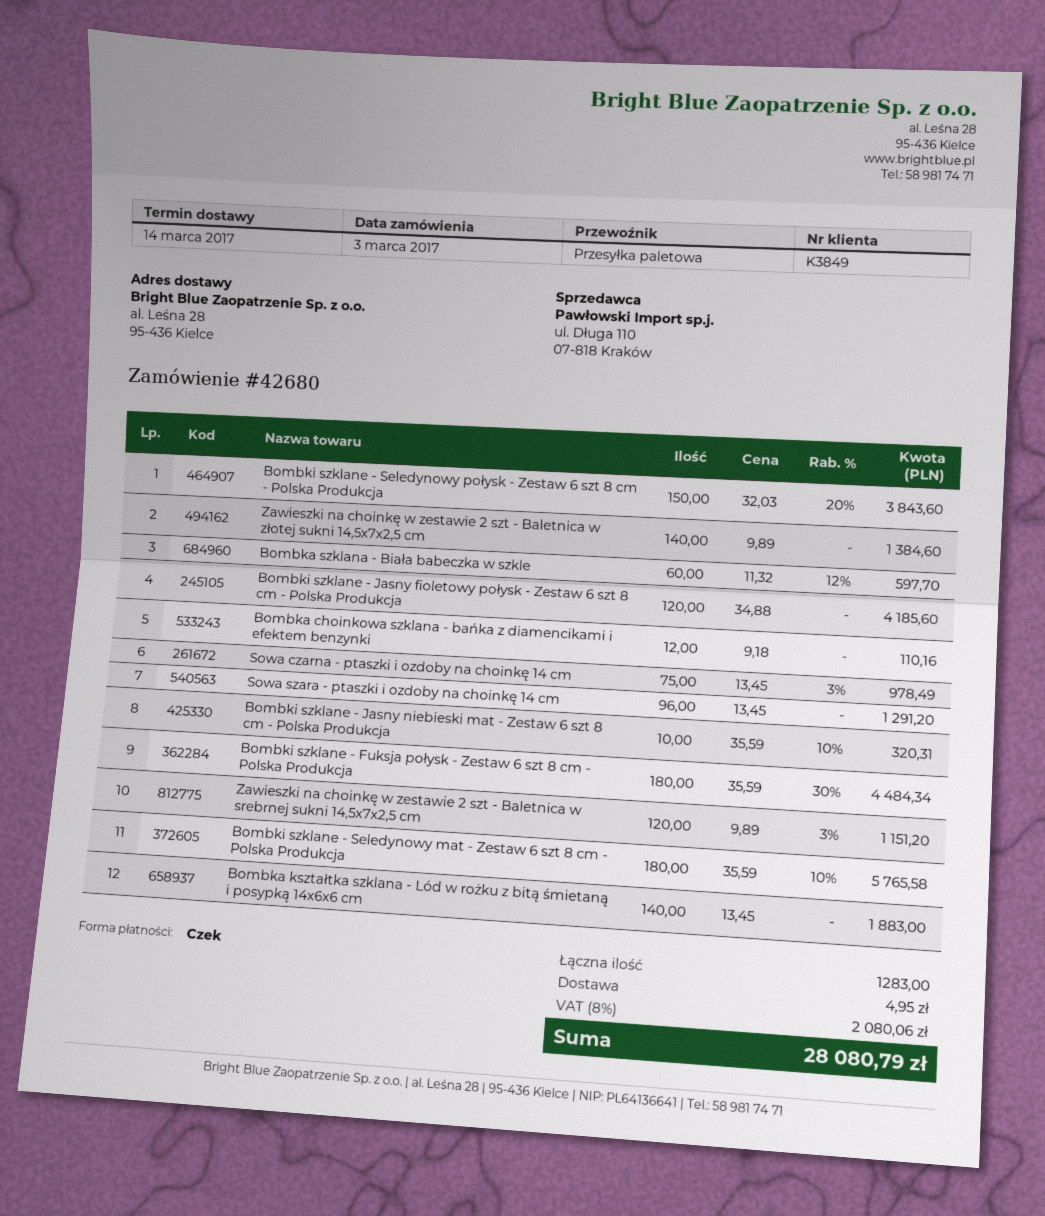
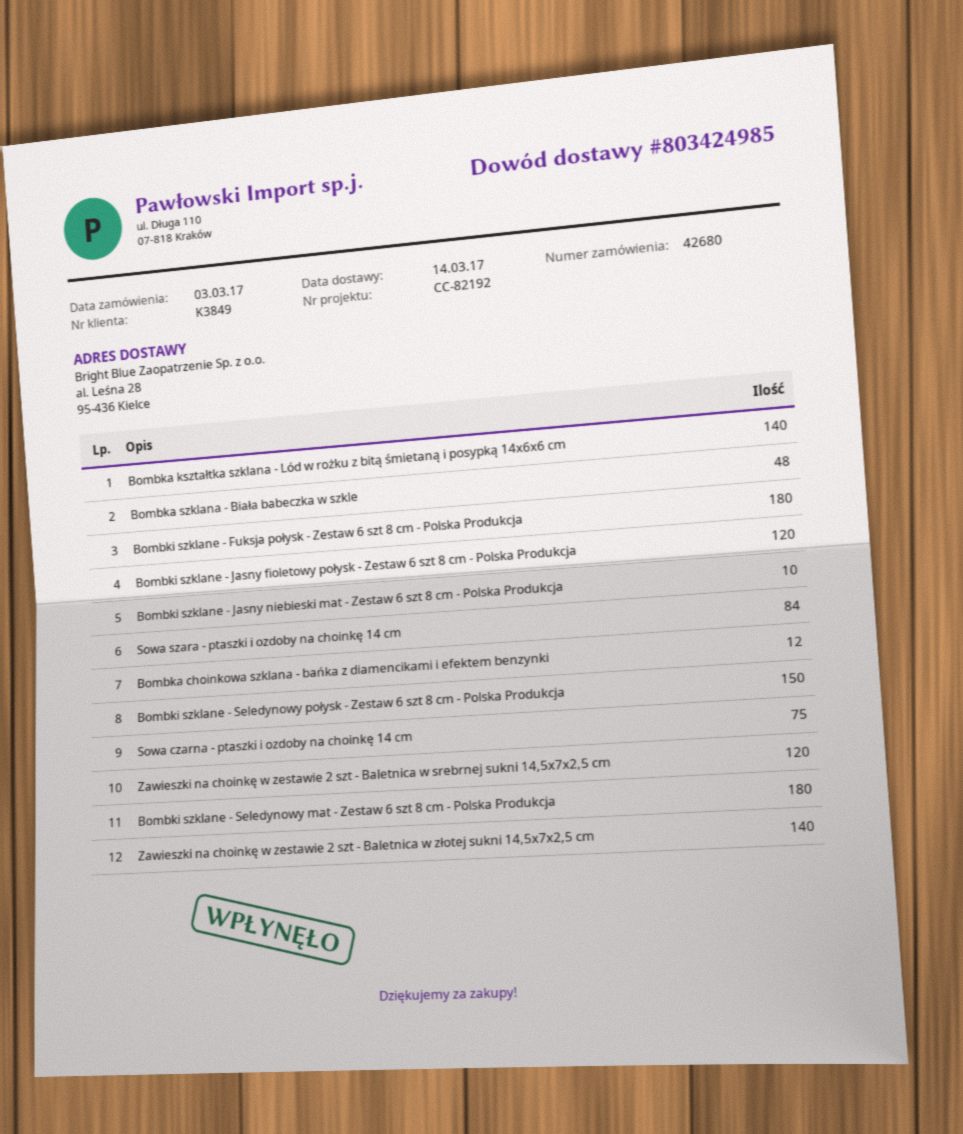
Bombka szklana - Biała babeczka w szkle: 60 -> 48
Sowa szara - ptaszki i ozdoby na choinkę 14 cm: 96 -> 84

